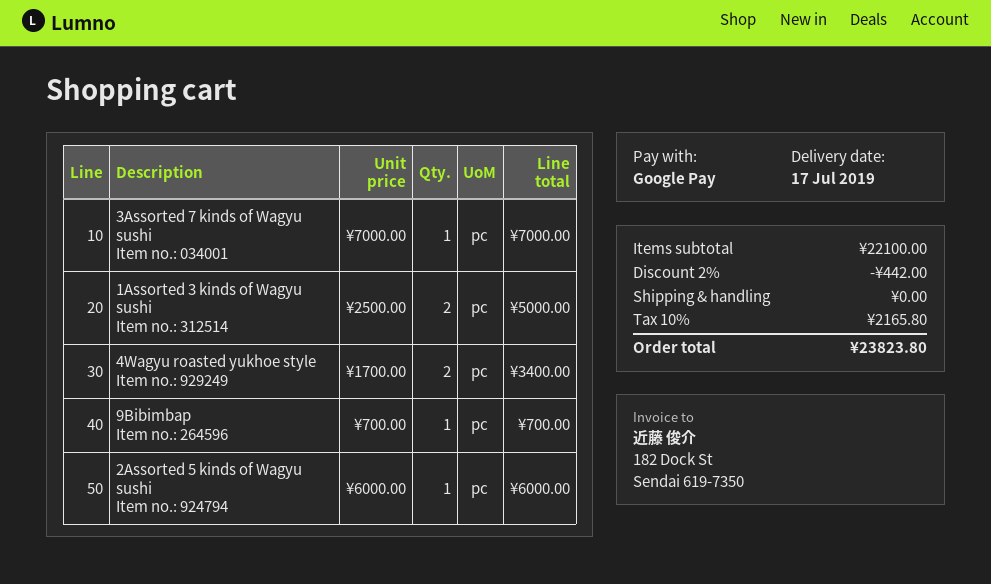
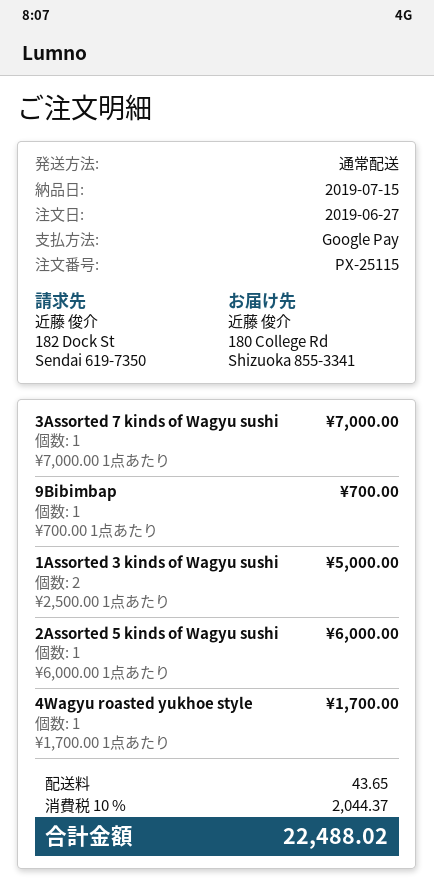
delivery date: 2019-07-17 -> 2019-07-15
4Wagyu roasted yukhoe style: 2 x 1700.00 = 3400.00 -> 1 x 1700.00 = 1700.00
discount: 2% = 442.00 -> none
shipping: 0.00 -> 43.65
tax: 10% = 2165.80 -> 10% = 2044.37
total: 23823.80 -> 22488.02

